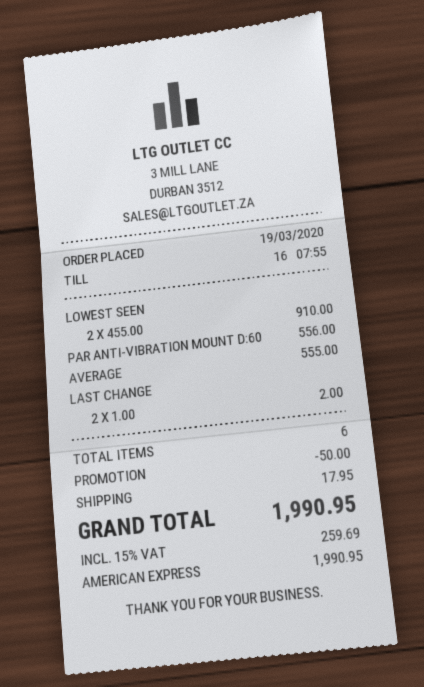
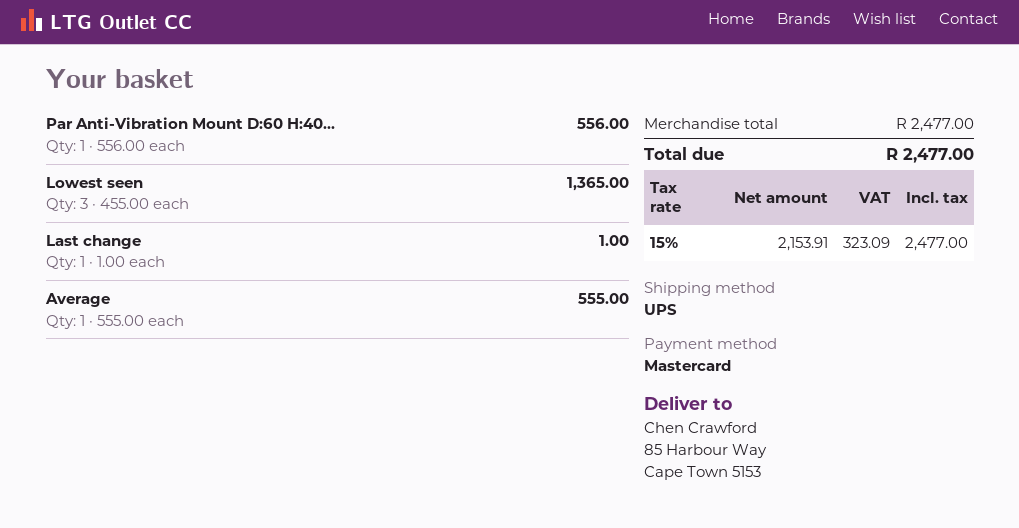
payment method: American Express -> Mastercard
LOWEST SEEN: 2 x 455.00 = 910.00 -> 3 x 455.00 = 1365.00
LAST CHANGE: 2 x 1.00 = 2.00 -> 1 x 1.00 = 1.00
discount: 50.00 -> none
shipping: 17.95 -> none
tax: 15% = 259.69 -> 15% = 323.09
total: 1990.95 -> 2477.00

